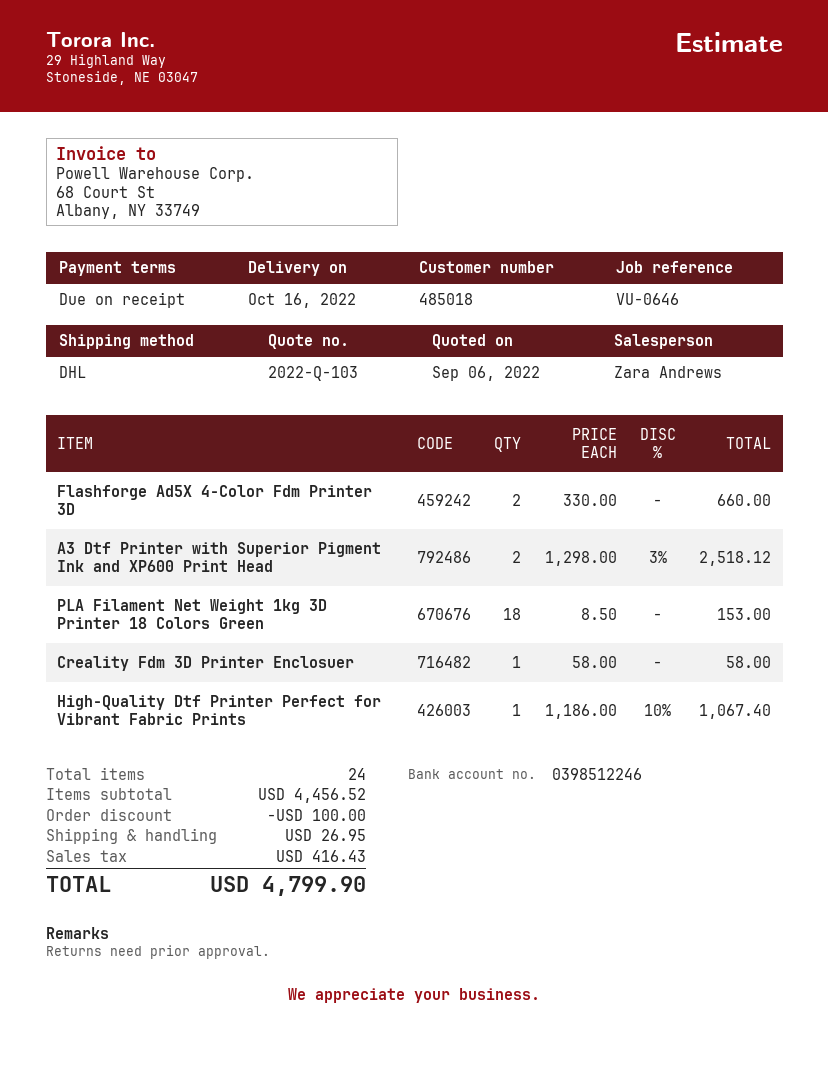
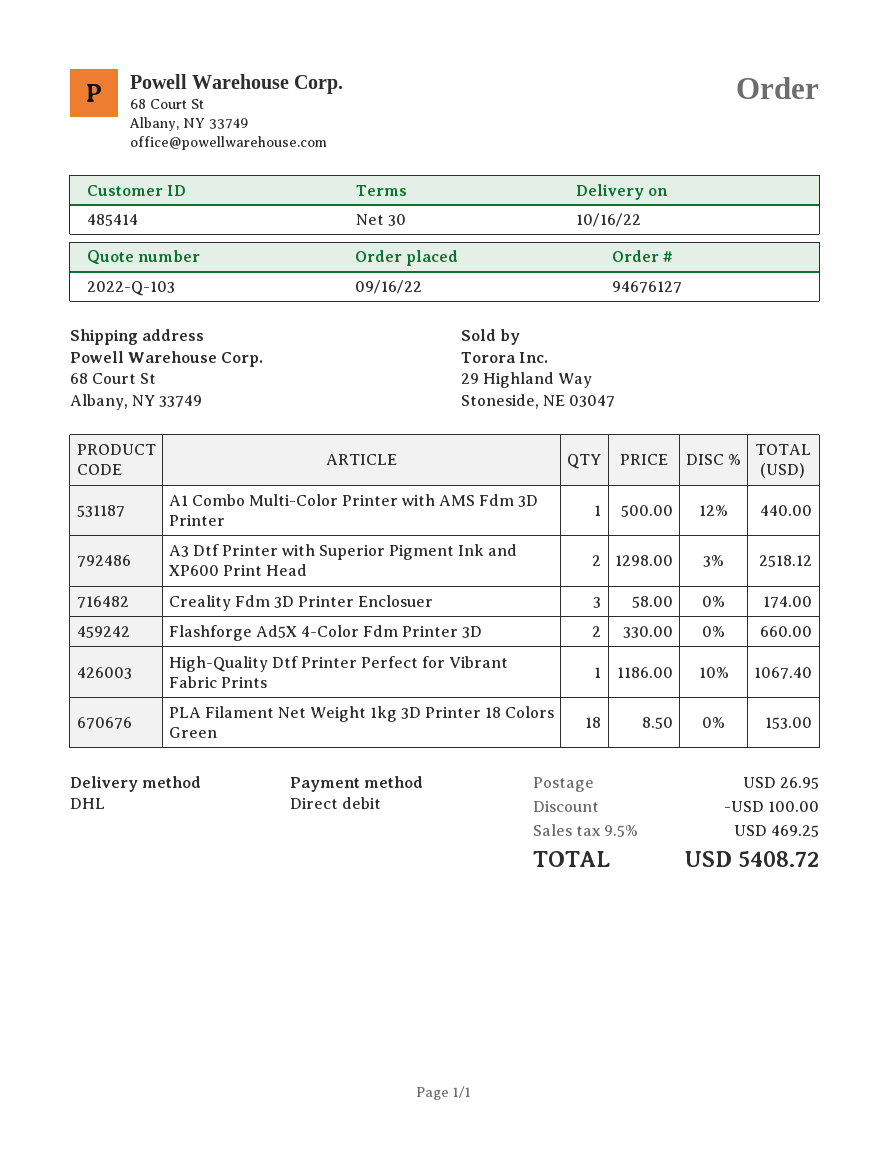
payment terms: on receipt -> 30 days
customer number: 485018 -> 485414
Creality Fdm 3D Printer Enclosuer: 1 x 58.00 = 58.00 -> 3 x 58.00 = 174.00
A1 Combo Multi-Color Printer with AMS Fdm 3D Printer: none -> 1 x 500.00 - 12% = 440.00
tax: 416.43 -> 469.25
total: 4799.90 -> 5408.72

